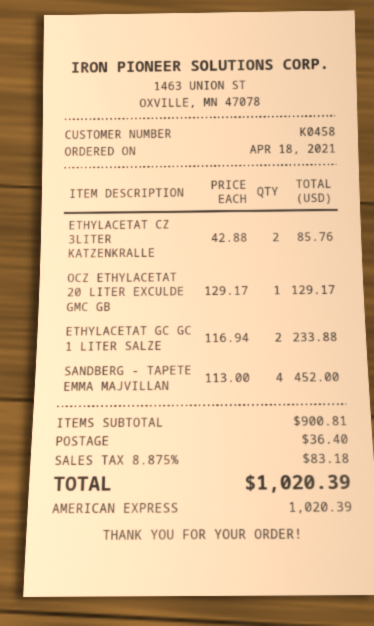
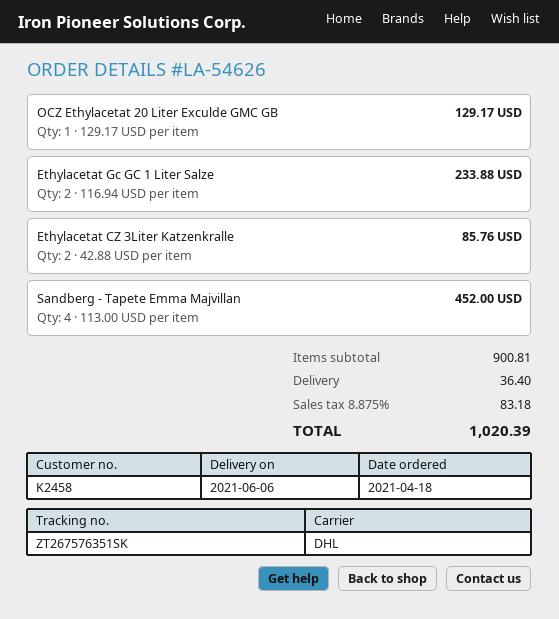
customer number: K0458 -> K2458

